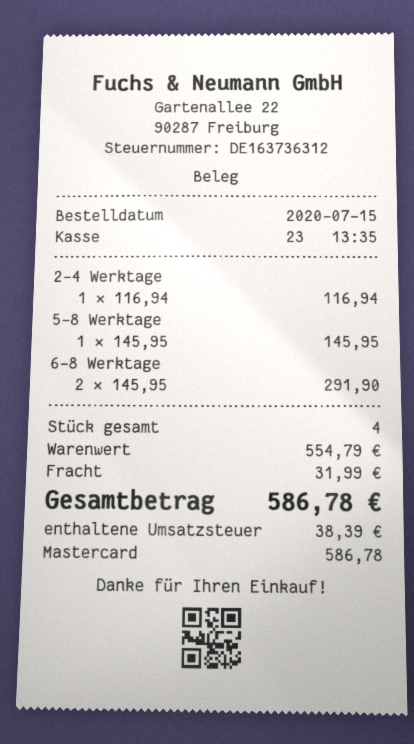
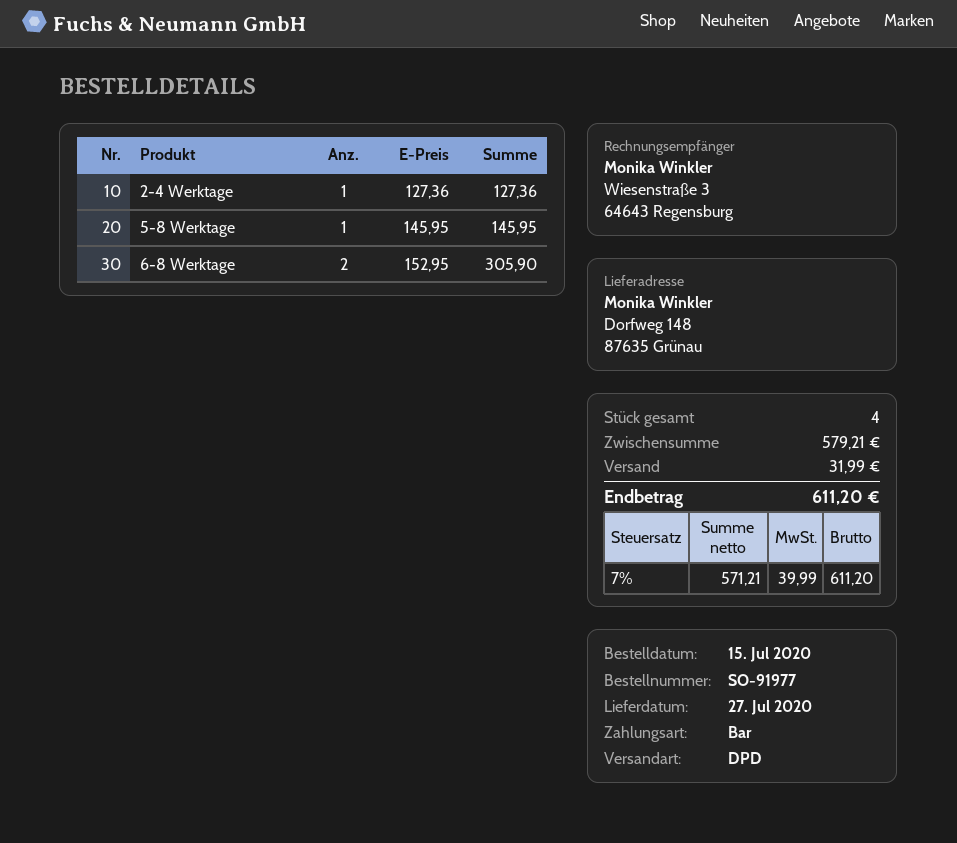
payment method: Mastercard -> cash
2-4 Werktage: 1 x 116.94 = 116.94 -> 1 x 127.36 = 127.36
6-8 Werktage: 2 x 145.95 = 291.90 -> 2 x 152.95 = 305.90
subtotal: 554.79 -> 579.21
tax: 38.39 -> 39.99
total: 586.78 -> 611.20

